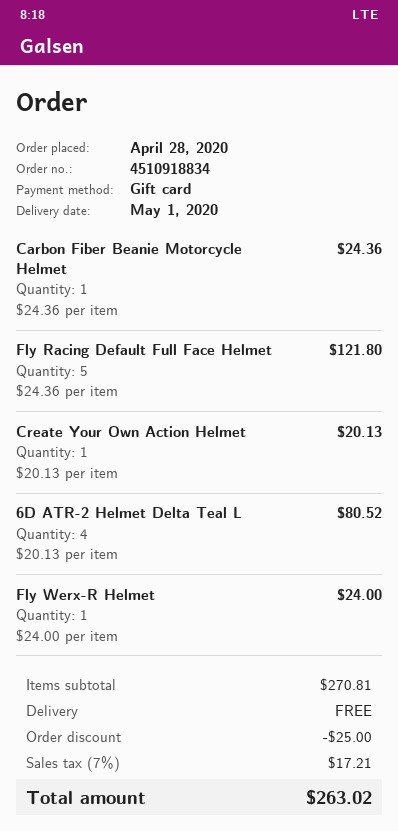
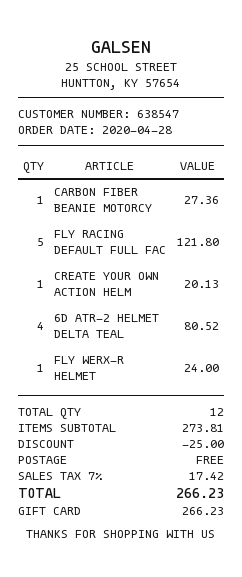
Carbon Fiber Beanie Motorcycle Helmet: 1 for 24.36 -> 1 for 27.36
subtotal: 270.81 -> 273.81
tax: 7% = 17.21 -> 7% = 17.42
total: 263.02 -> 266.23

